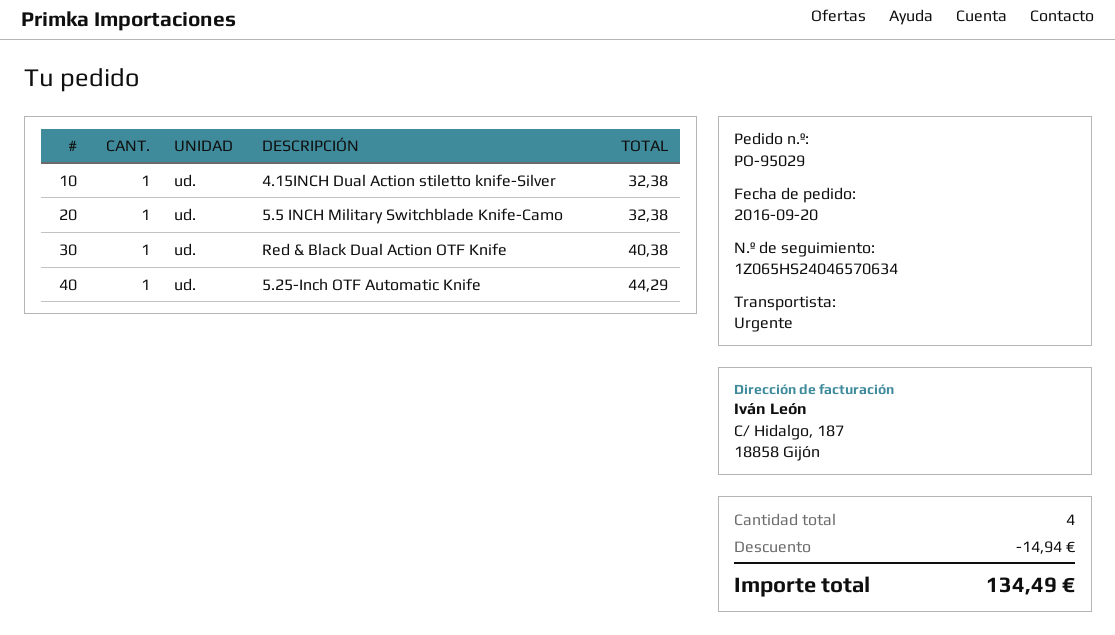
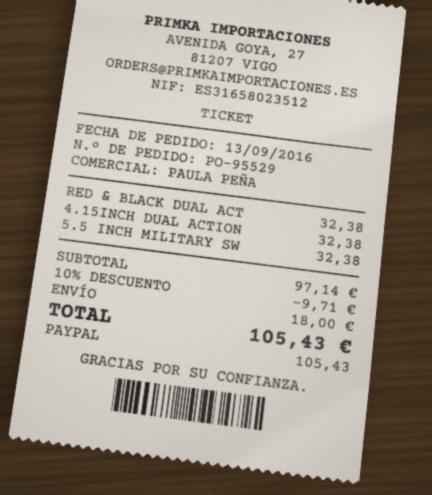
order number: PO-95029 -> PO-95529
order date: 2016-09-20 -> 2016-09-13
Red & Black Dual Action OTF Knife: 1 for 40.38 -> 1 for 32.38
5.25-Inch OTF Automatic Knife: 1 for 44.29 -> none
discount: 14.94 -> 9.71
shipping: none -> 18.00
total: 134.49 -> 105.43

